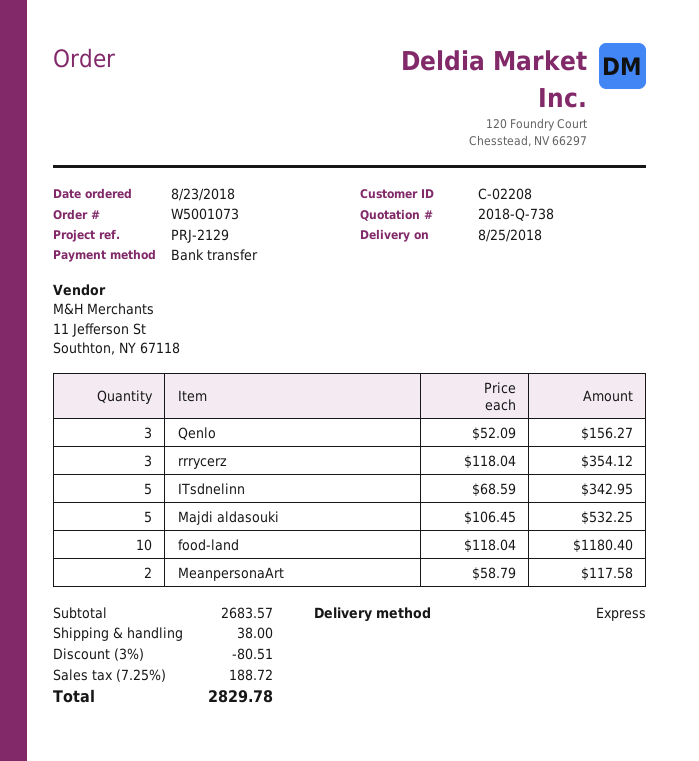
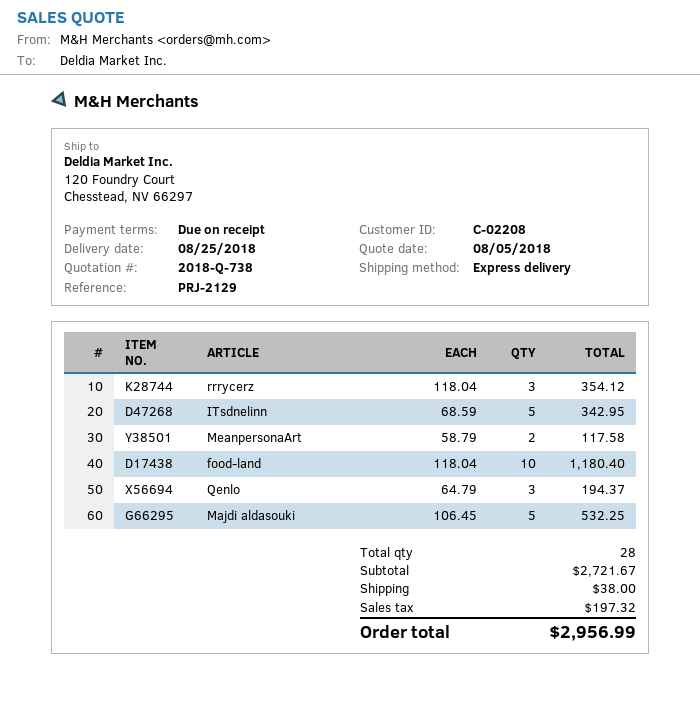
Qenlo: 3 x 52.09 = 156.27 -> 3 x 64.79 = 194.37
subtotal: 2683.57 -> 2721.67
discount: 3% = 80.51 -> none
tax: 188.72 -> 197.32
total: 2829.78 -> 2956.99

